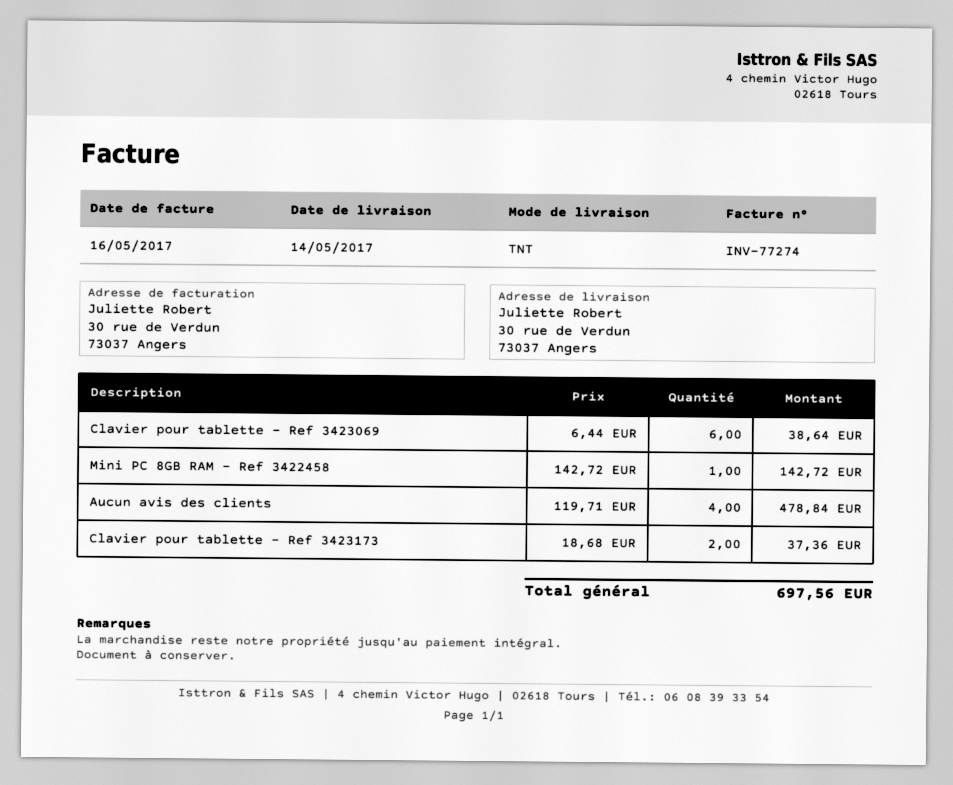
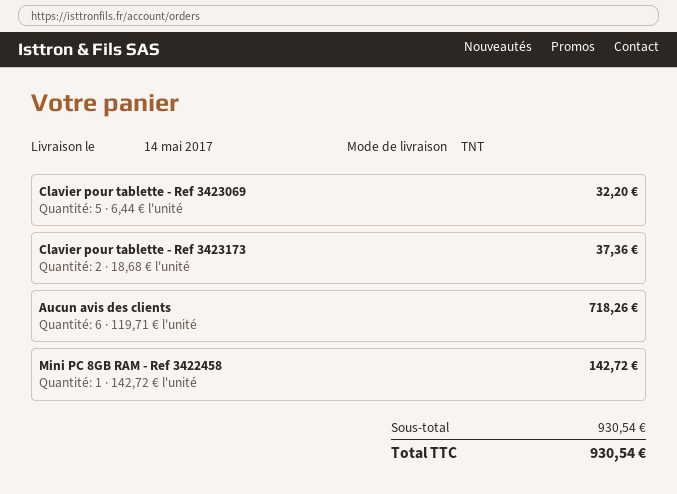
Clavier pour tablette - Ref 3423069: 6 x 6.44 = 38.64 -> 5 x 6.44 = 32.20
Aucun avis des clients: 4 x 119.71 = 478.84 -> 6 x 119.71 = 718.26
total: 697.56 -> 930.54

